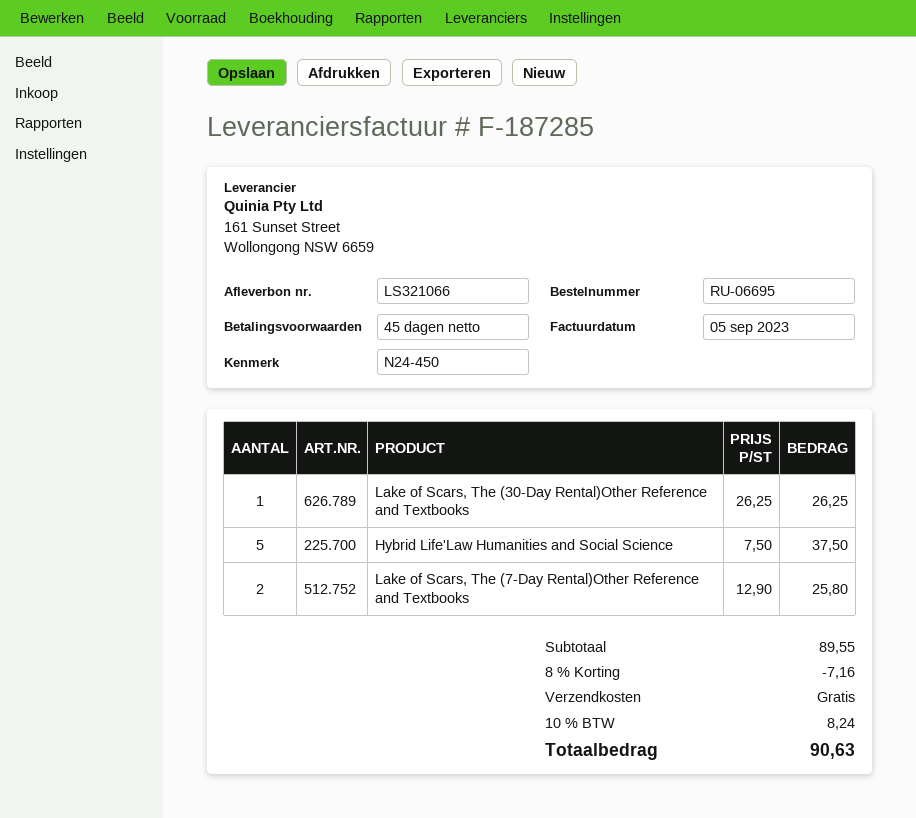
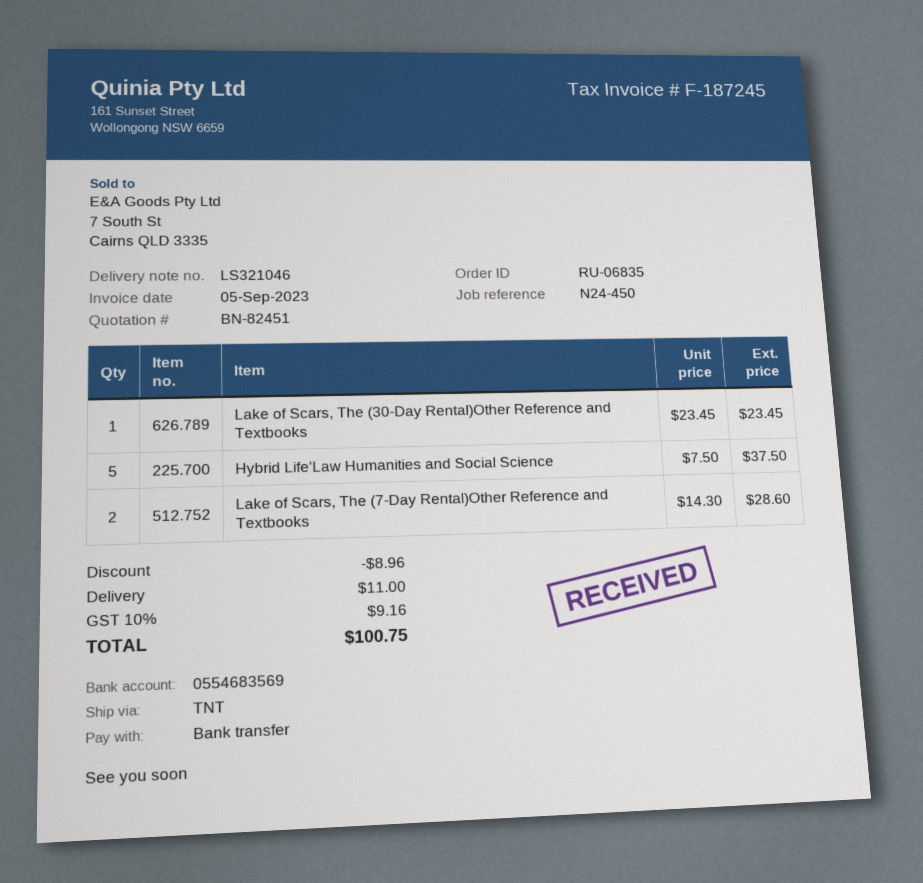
order number: RU-06695 -> RU-06835
delivery note number: LS321066 -> LS321046
invoice number: F-187285 -> F-187245
Lake of Scars, The (30-Day Rental)Other Reference and Textbooks: 1 x 26.25 = 26.25 -> 1 x 23.45 = 23.45
Lake of Scars, The (7-Day Rental)Other Reference and Textbooks: 2 x 12.90 = 25.80 -> 2 x 14.30 = 28.60
discount: 7.16 -> 8.96
shipping: 0.00 -> 11.00
tax: 10% = 8.24 -> 10% = 9.16
total: 90.63 -> 100.75

